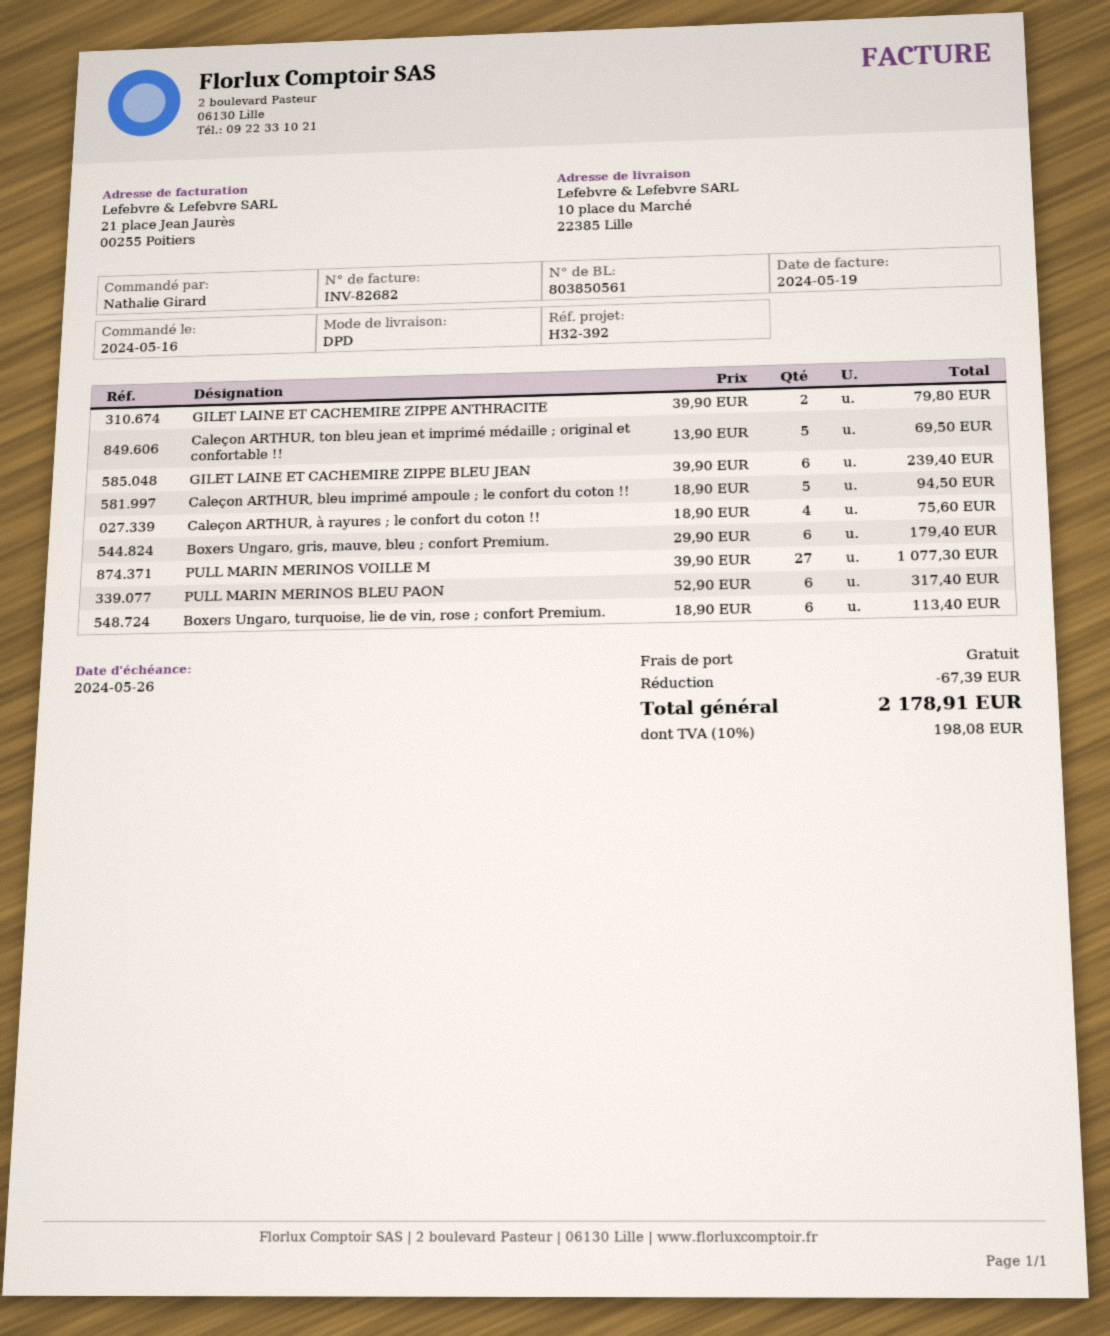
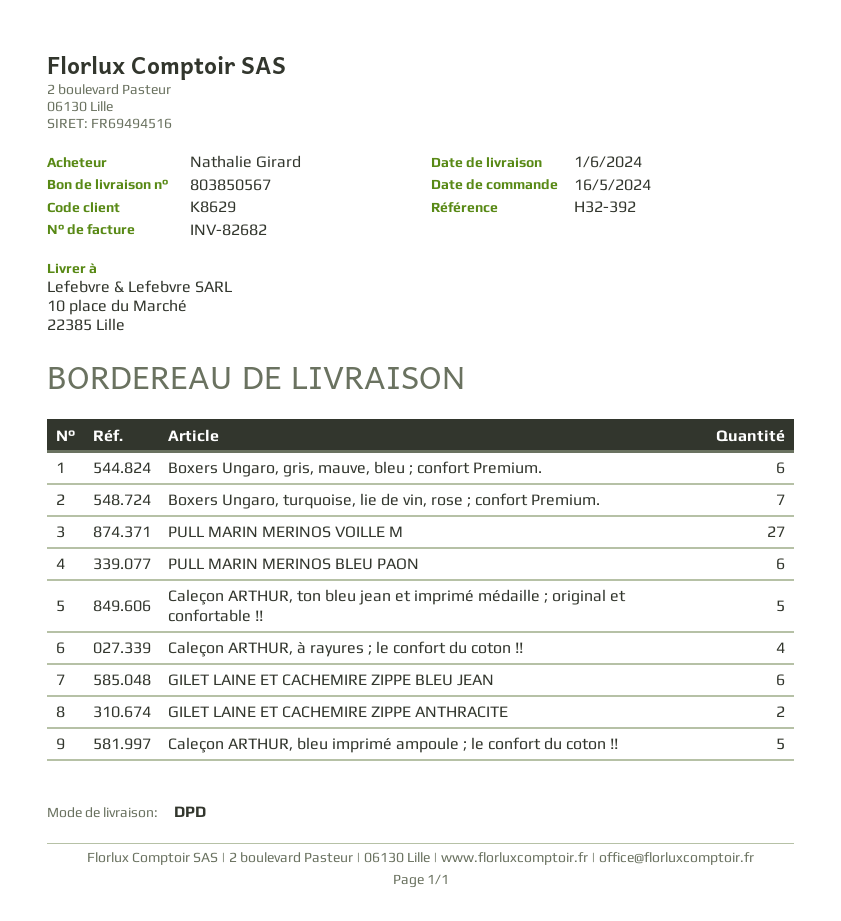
delivery note number: 803850561 -> 803850567
Boxers Ungaro, turquoise, lie de vin, rose ; confort Premium.: 6 -> 7

